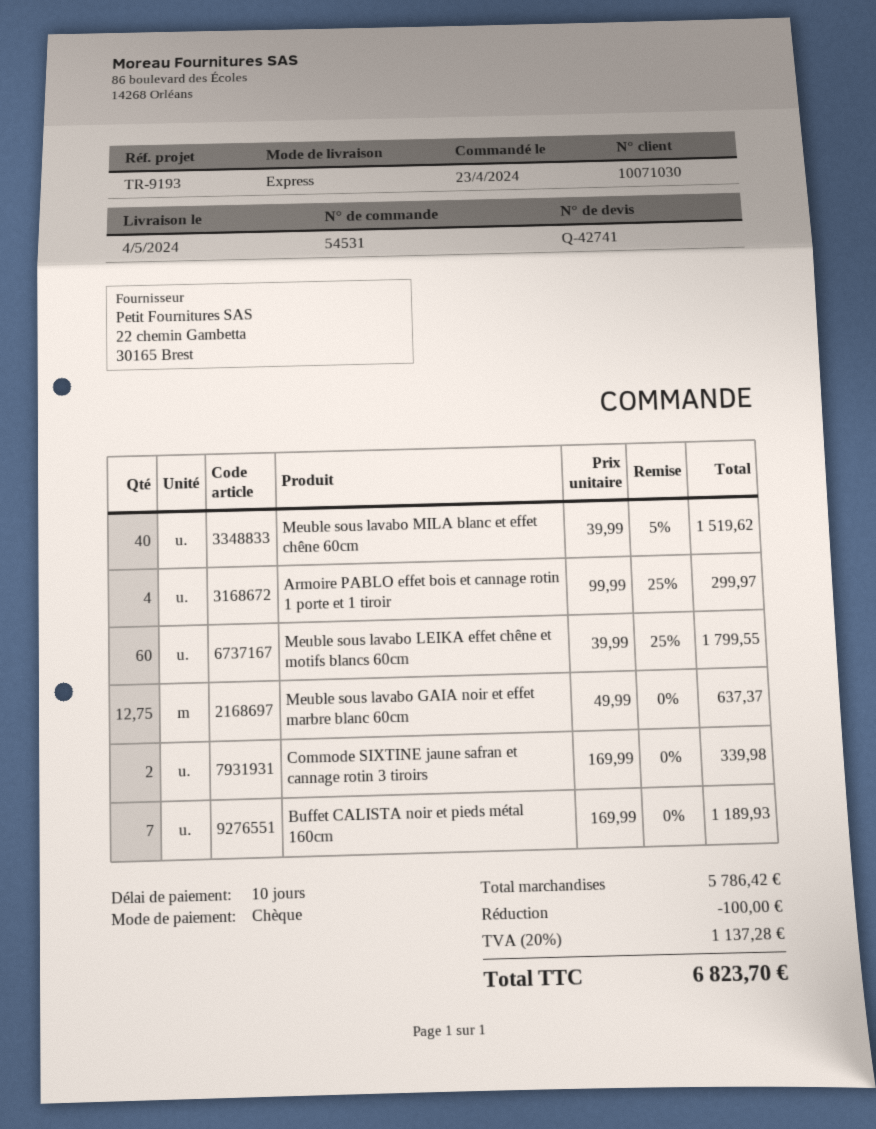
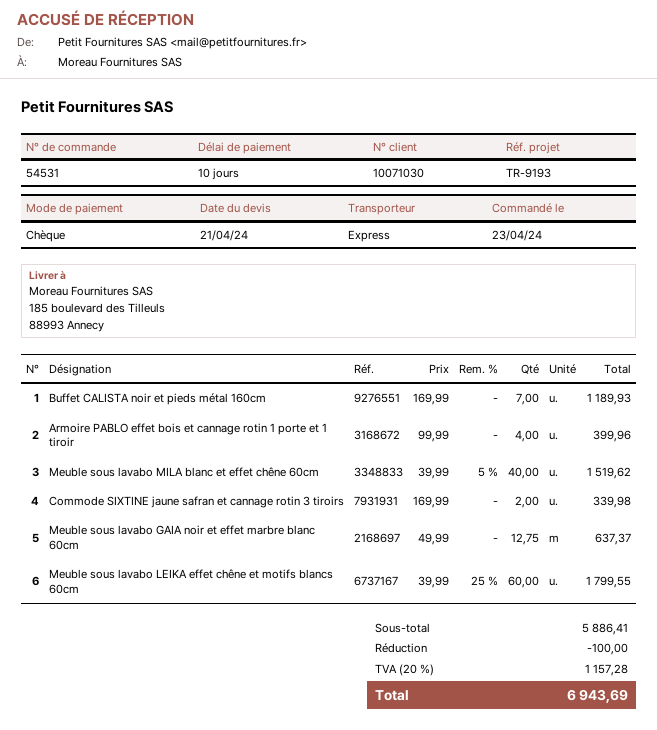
Armoire PABLO effet bois et cannage rotin 1 porte et 1 tiroir: 4 x 99.99 - 25% = 299.97 -> 4 x 99.99 = 399.96
subtotal: 5786.42 -> 5886.41
tax: 20% = 1137.28 -> 20% = 1157.28
total: 6823.70 -> 6943.69

